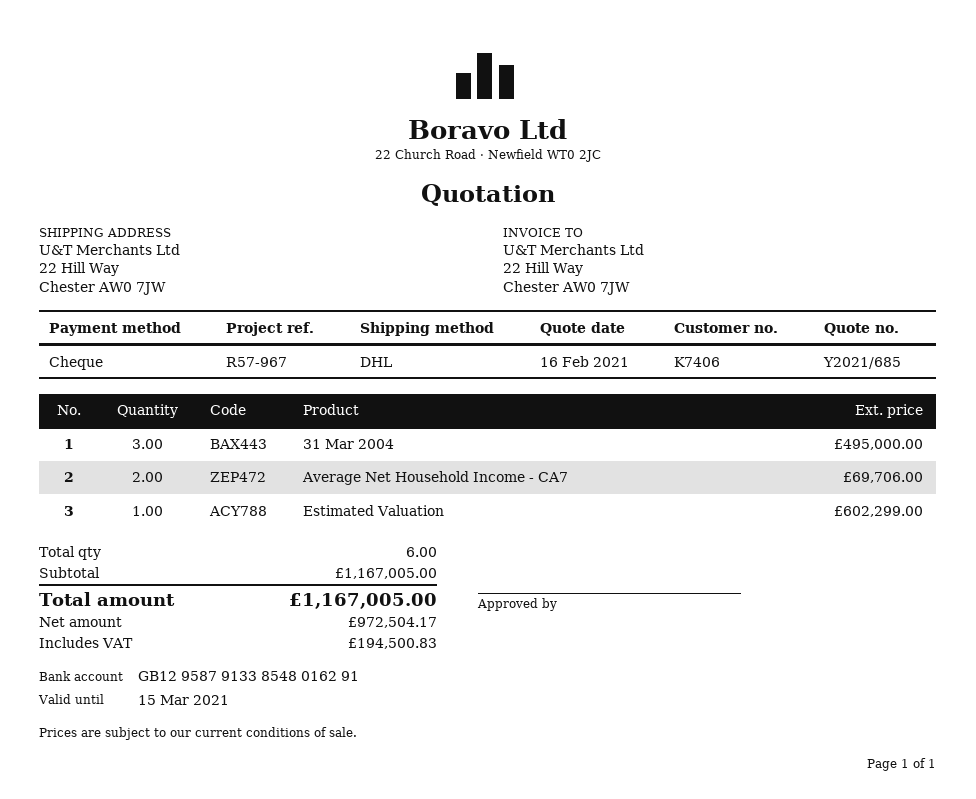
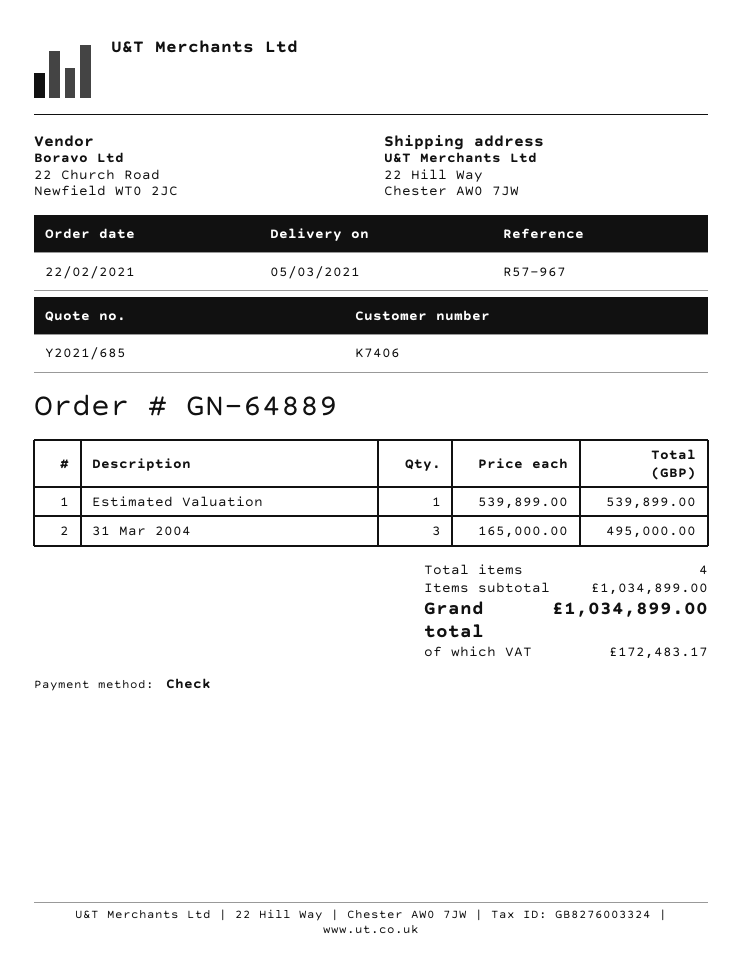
Average Net Household Income - CA7: 2 for 69706.00 -> none
Estimated Valuation: 1 for 602299.00 -> 1 for 539899.00
total quantity: 6 -> 4
subtotal: 1167005.00 -> 1034899.00
tax: 194500.83 -> 172483.17
total: 1167005.00 -> 1034899.00

